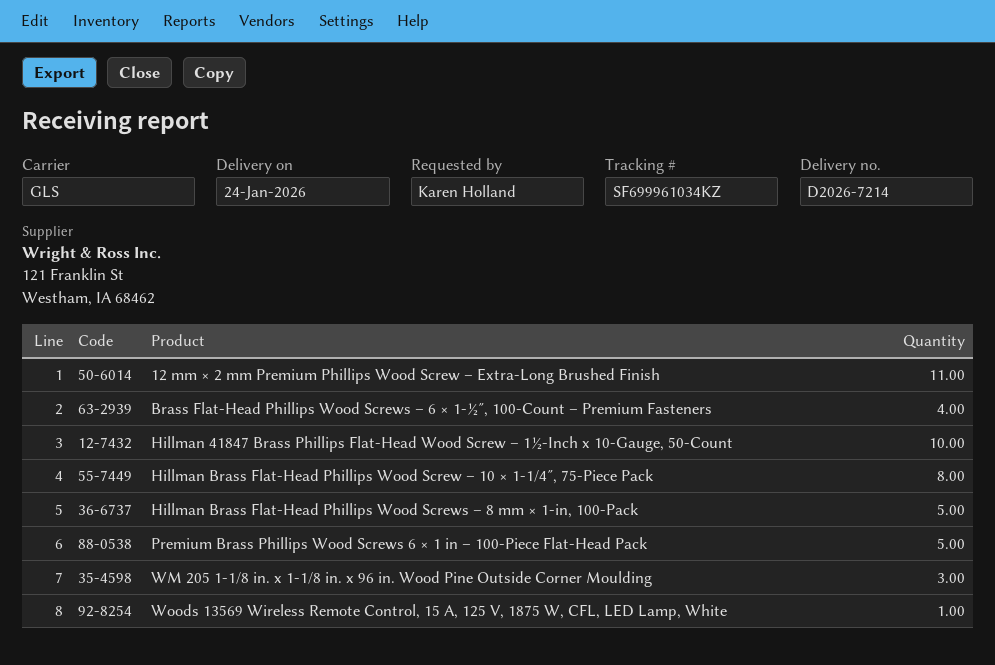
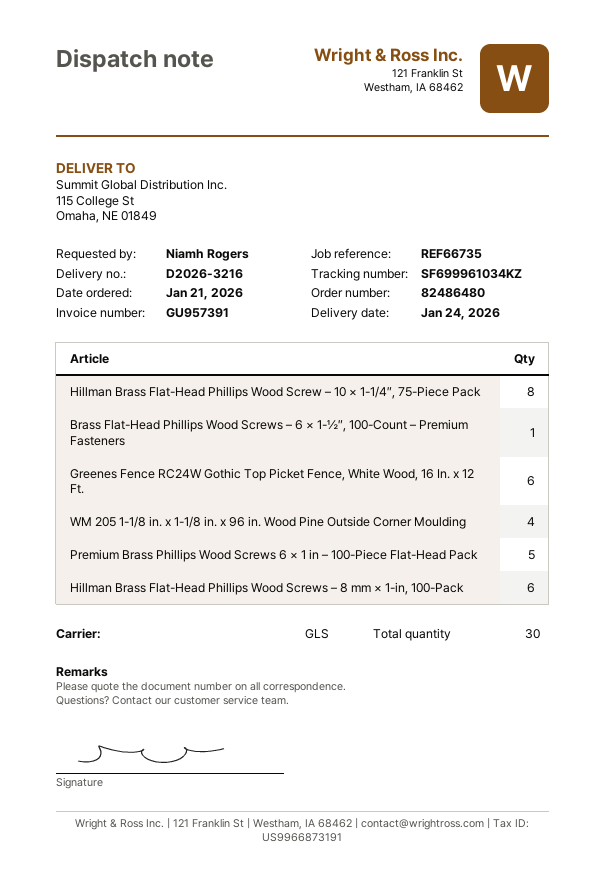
delivery note number: D2026-7214 -> D2026-3216
ordered by: Karen Holland -> Niamh Rogers
12 mm × 2 mm Premium Phillips Wood Screw – Extra‑Long Brushed Finish: 11 -> none
Brass Flat‑Head Phillips Wood Screws – 6 × 1‑½″, 100‑Count – Premium Fasteners: 4 -> 1
Hillman 41847 Brass Phillips Flat‑Head Wood Screw – 1½‑Inch x 10‑Gauge, 50‑Count: 10 -> none
Hillman Brass Flat‑Head Phillips Wood Screws – 8 mm × 1‑in, 100‑Pack: 5 -> 6
WM 205 1-1/8 in. x 1-1/8 in. x 96 in. Wood Pine Outside Corner Moulding: 3 -> 4
Woods 13569 Wireless Remote Control, 15 A, 125 V, 1875 W, CFL, LED Lamp, White: 1 -> none
Greenes Fence RC24W Gothic Top Picket Fence, White Wood, 16 In. x 12 Ft.: none -> 6

